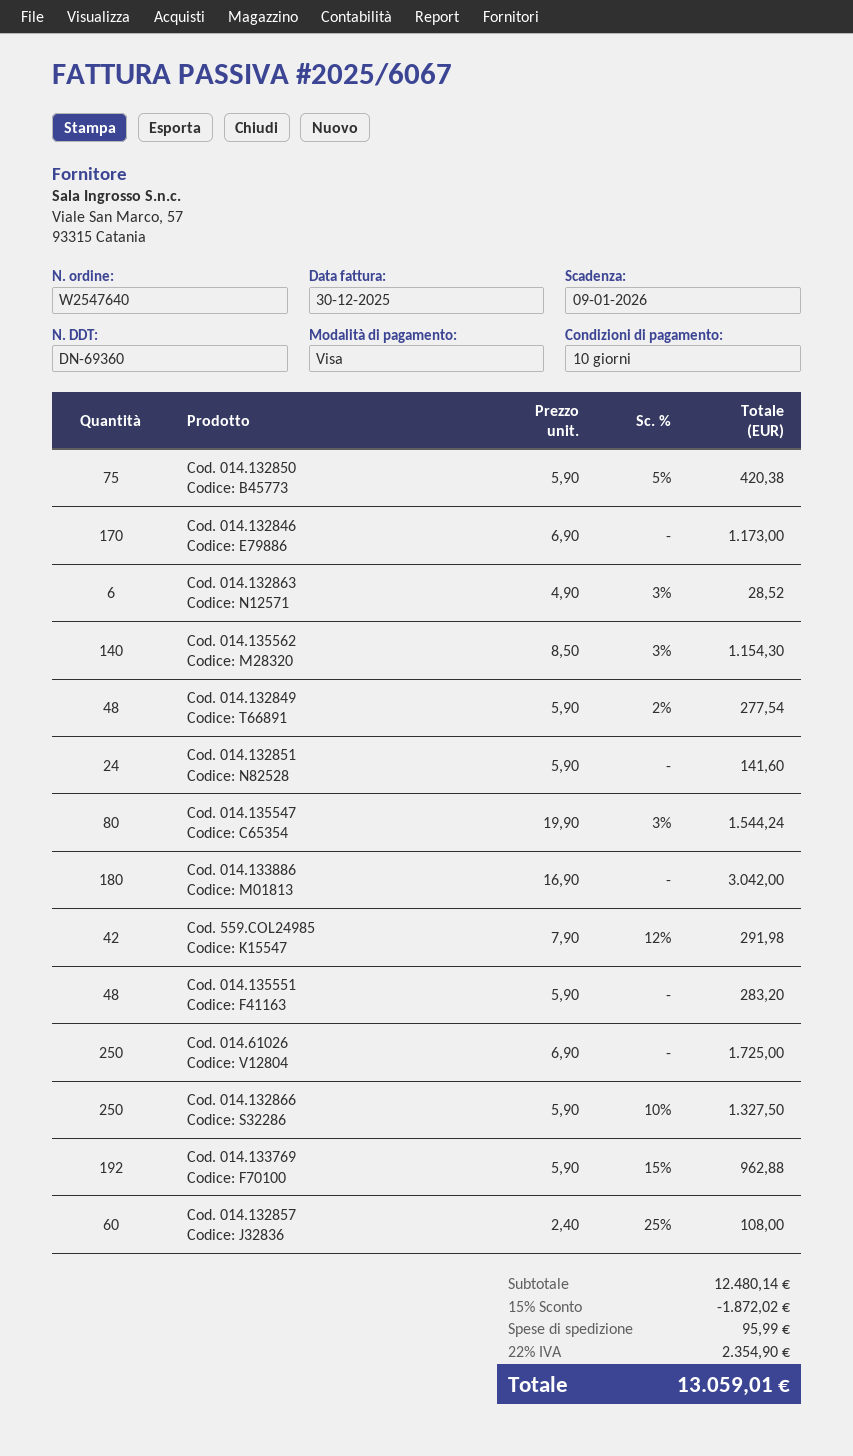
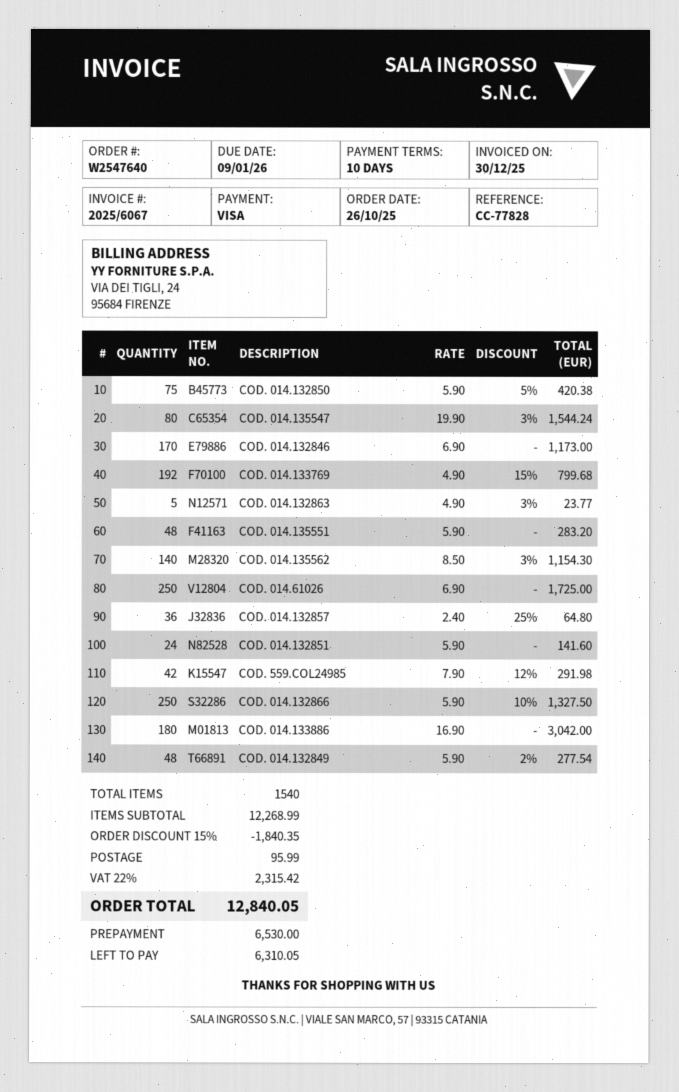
Cod. 014.132863: 6 x 4.90 - 3% = 28.52 -> 5 x 4.90 - 3% = 23.77
Cod. 014.133769: 192 x 5.90 - 15% = 962.88 -> 192 x 4.90 - 15% = 799.68
Cod. 014.132857: 60 x 2.40 - 25% = 108.00 -> 36 x 2.40 - 25% = 64.80
subtotal: 12480.14 -> 12268.99
discount: 15% = 1872.02 -> 15% = 1840.35
tax: 22% = 2354.90 -> 22% = 2315.42
total: 13059.01 -> 12840.05

